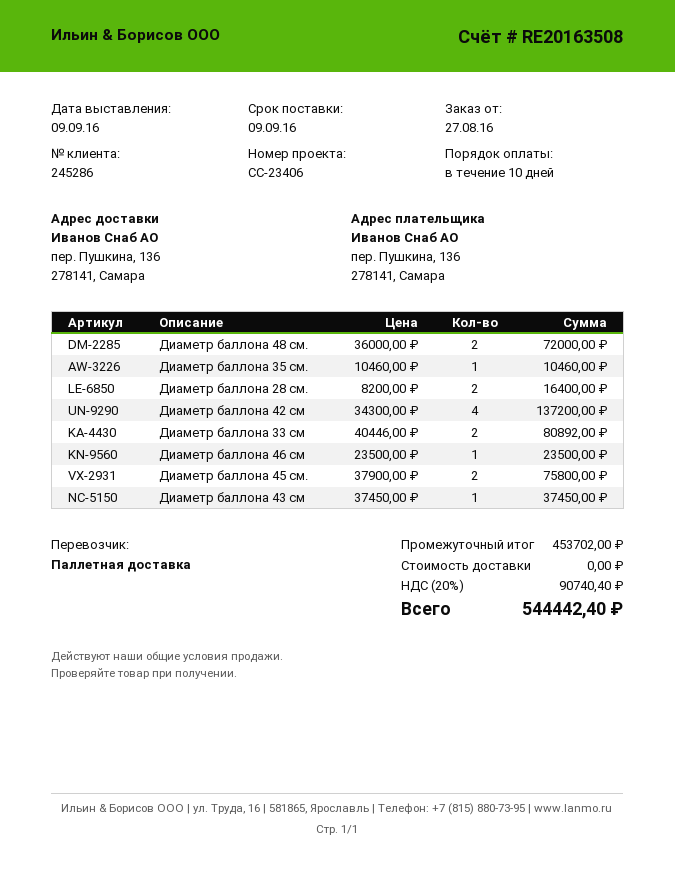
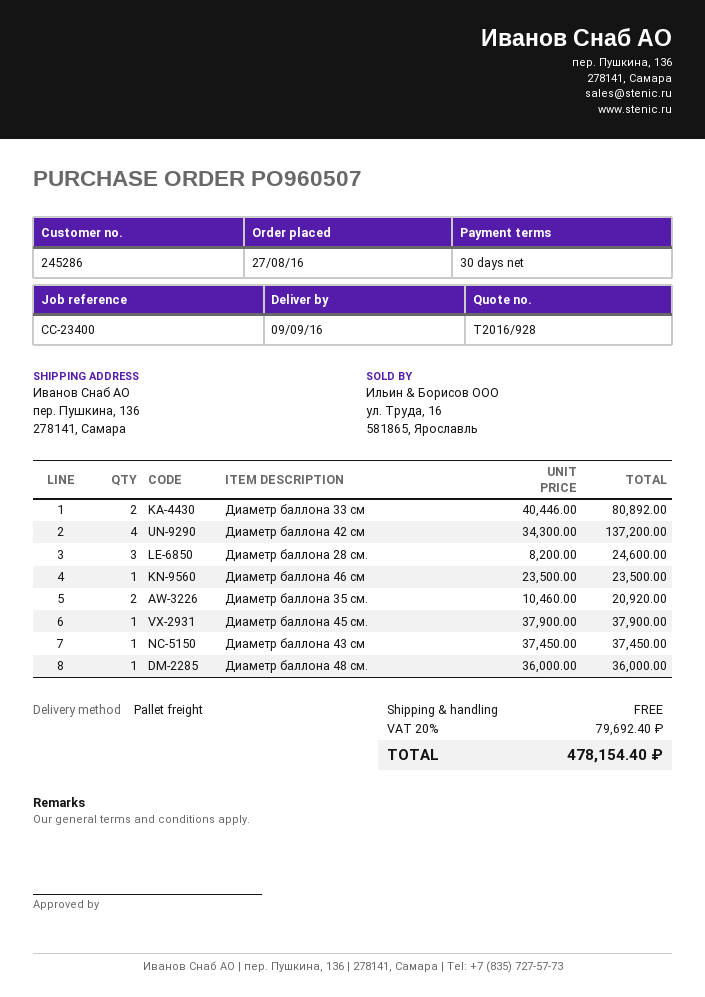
payment terms: 10 days -> 30 days
reference: CC-23406 -> CC-23400
Диаметр баллона 48 см.: 2 x 36000.00 = 72000.00 -> 1 x 36000.00 = 36000.00
Диаметр баллона 35 см.: 1 x 10460.00 = 10460.00 -> 2 x 10460.00 = 20920.00
Диаметр баллона 28 см.: 2 x 8200.00 = 16400.00 -> 3 x 8200.00 = 24600.00
Диаметр баллона 45 см.: 2 x 37900.00 = 75800.00 -> 1 x 37900.00 = 37900.00
tax: 20% = 90740.40 -> 20% = 79692.40
total: 544442.40 -> 478154.40

